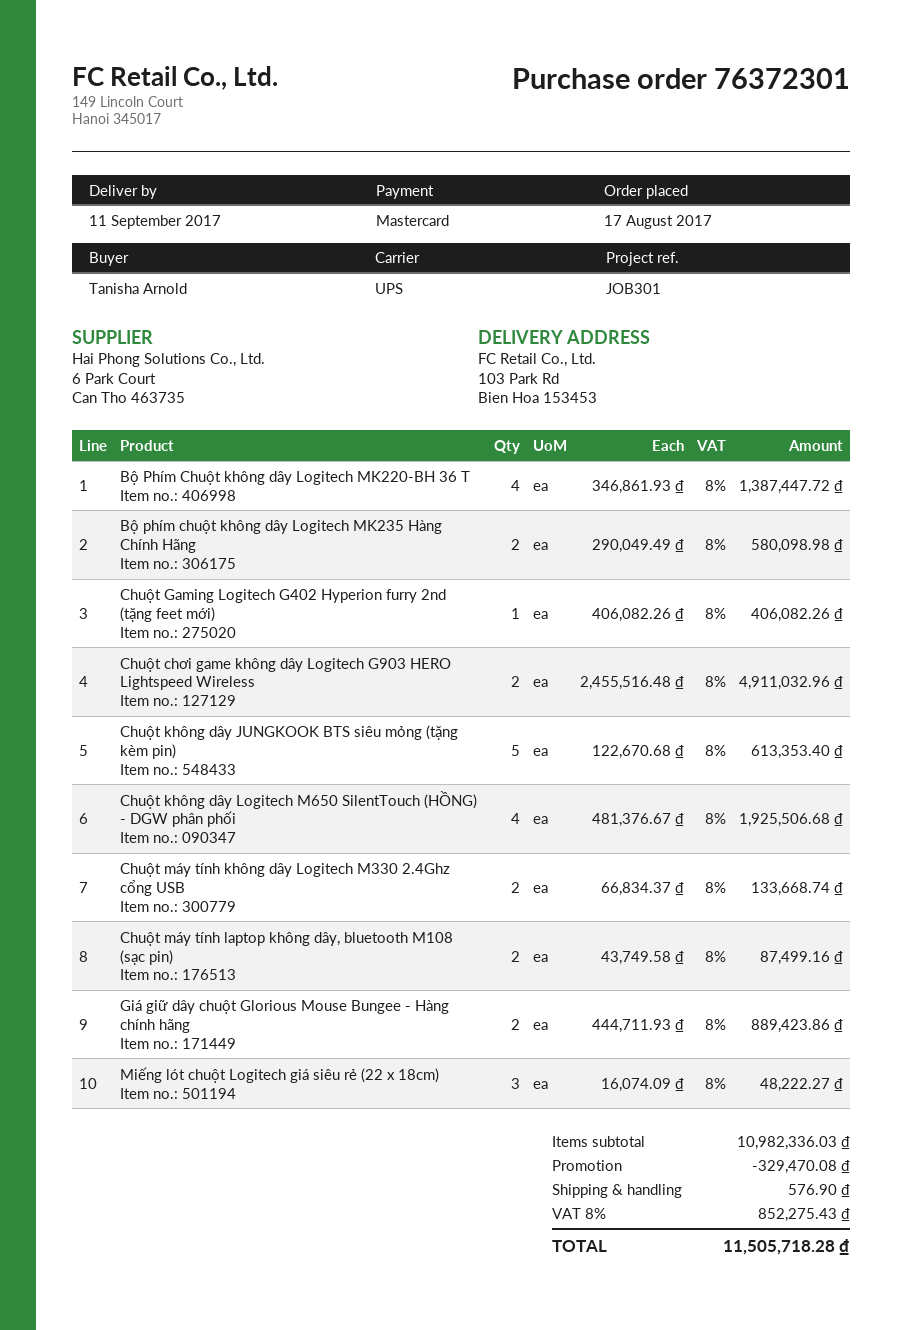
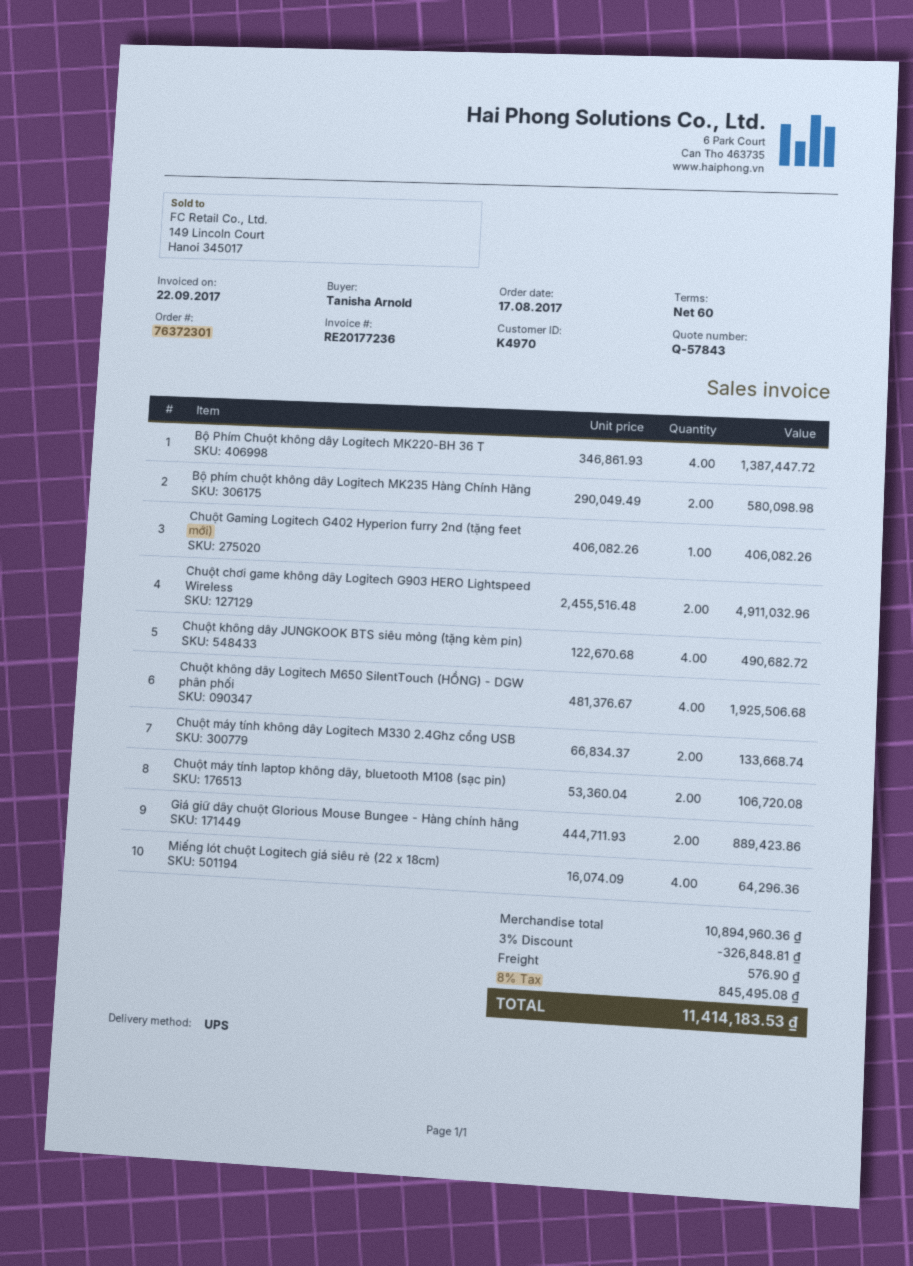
Chuột không dây JUNGKOOK BTS siêu mỏng (tặng kèm pin): 5 x 122670.68 = 613353.40 -> 4 x 122670.68 = 490682.72
Chuột máy tính laptop không dây, bluetooth M108 (sạc pin): 2 x 43749.58 = 87499.16 -> 2 x 53360.04 = 106720.08
Miếng lót chuột Logitech giá siêu rẻ (22 x 18cm): 3 x 16074.09 = 48222.27 -> 4 x 16074.09 = 64296.36
subtotal: 10982336.03 -> 10894960.36
discount: 329470.08 -> 326848.81
tax: 8% = 852275.43 -> 8% = 845495.08
total: 11505718.28 -> 11414183.53

